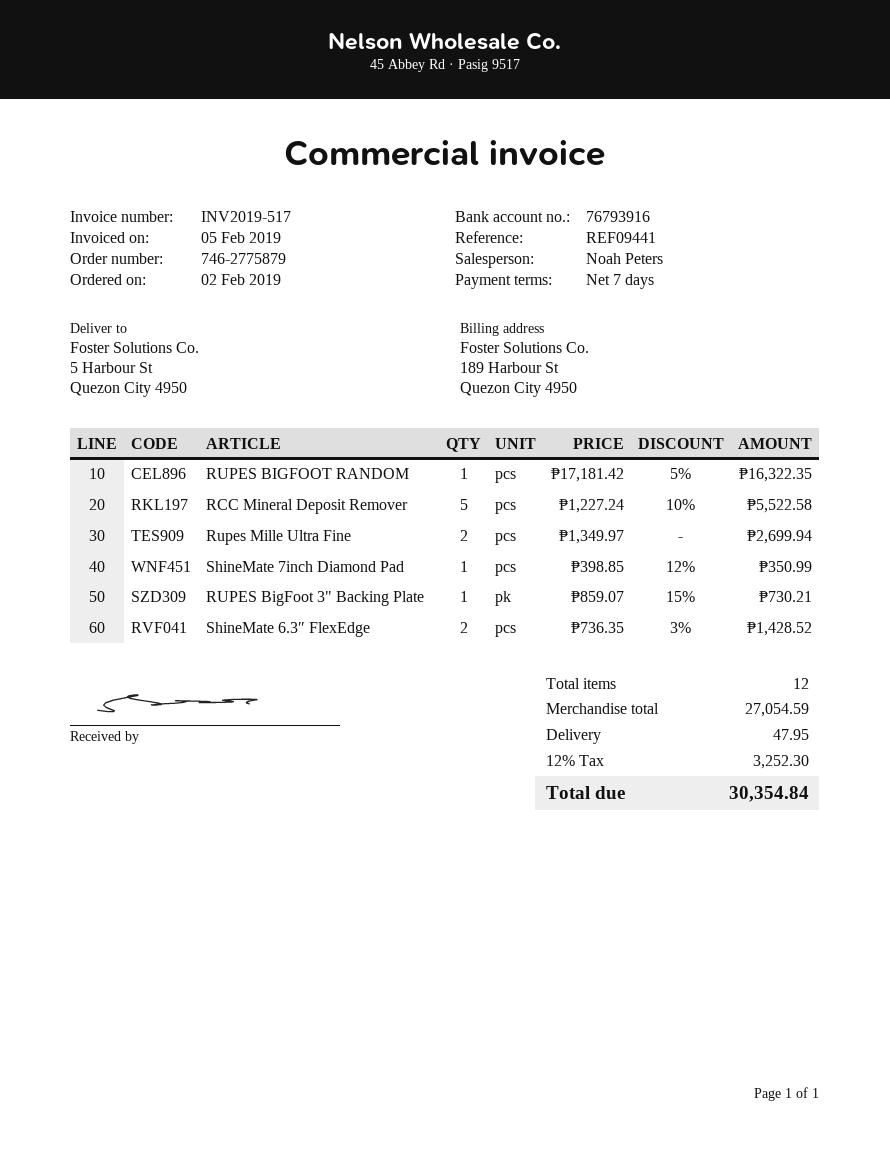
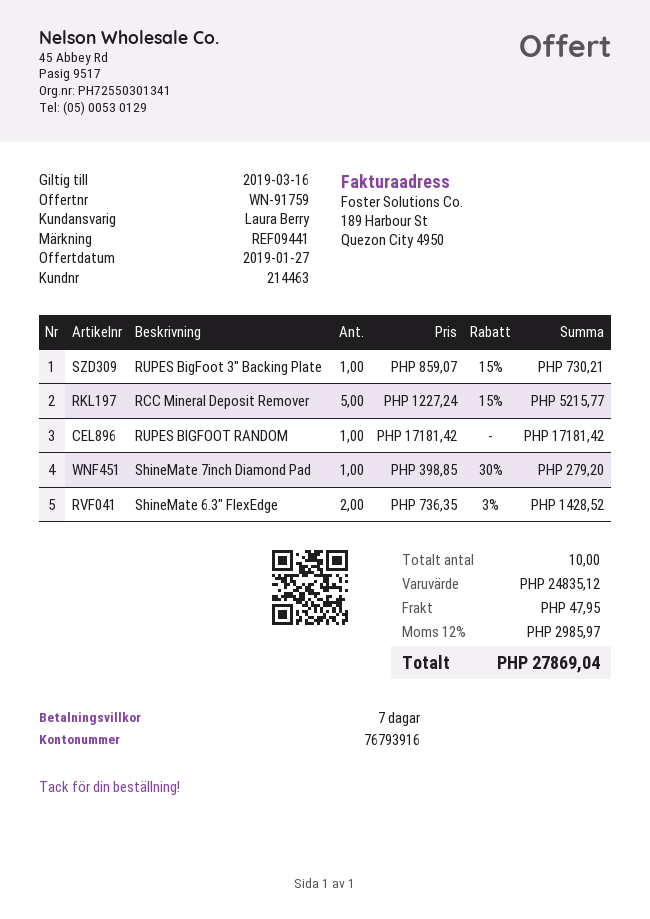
sales rep: Noah Peters -> Laura Berry
RUPES BIGFOOT RANDOM: 1 x 17181.42 - 5% = 16322.35 -> 1 x 17181.42 = 17181.42
RCC Mineral Deposit Remover: 5 x 1227.24 - 10% = 5522.58 -> 5 x 1227.24 - 15% = 5215.77
Rupes Mille Ultra Fine: 2 x 1349.97 = 2699.94 -> none
ShineMate 7inch Diamond Pad: 1 x 398.85 - 12% = 350.99 -> 1 x 398.85 - 30% = 279.20
total quantity: 12 -> 10
subtotal: 27054.59 -> 24835.12
tax: 12% = 3252.30 -> 12% = 2985.97
total: 30354.84 -> 27869.04

